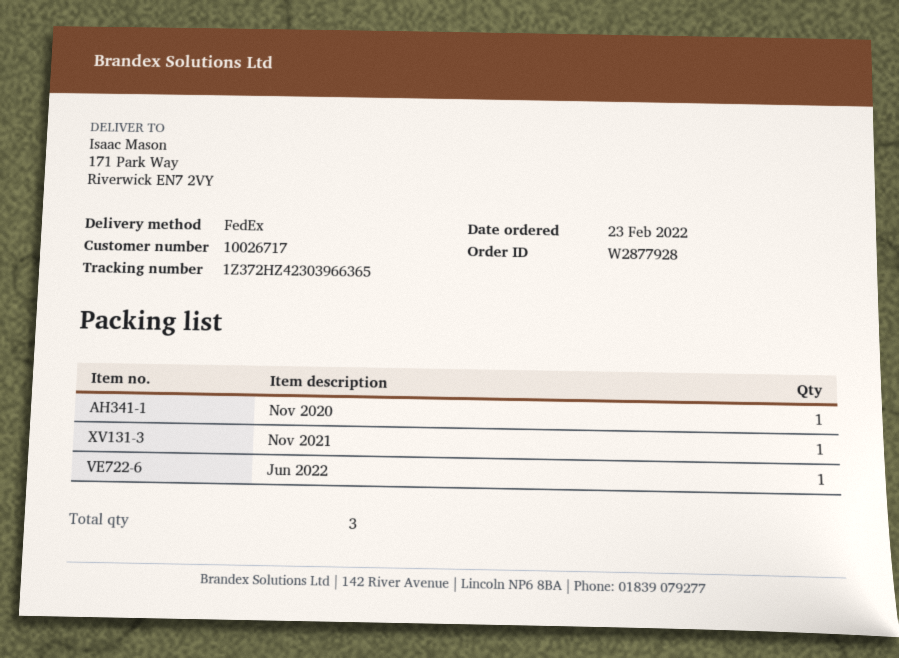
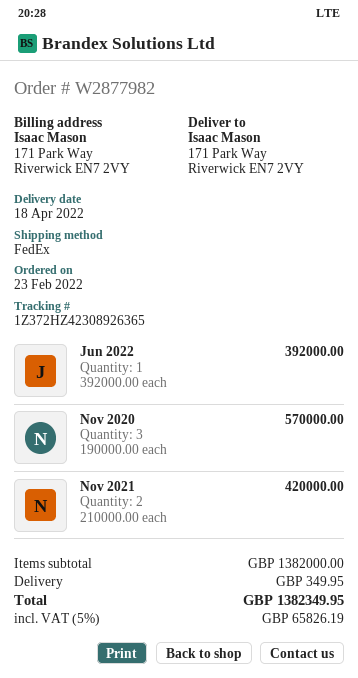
order number: W2877928 -> W2877982
tracking number: 1Z372HZ42303966365 -> 1Z372HZ42308926365
Nov 2020: 1 -> 3
Nov 2021: 1 -> 2

